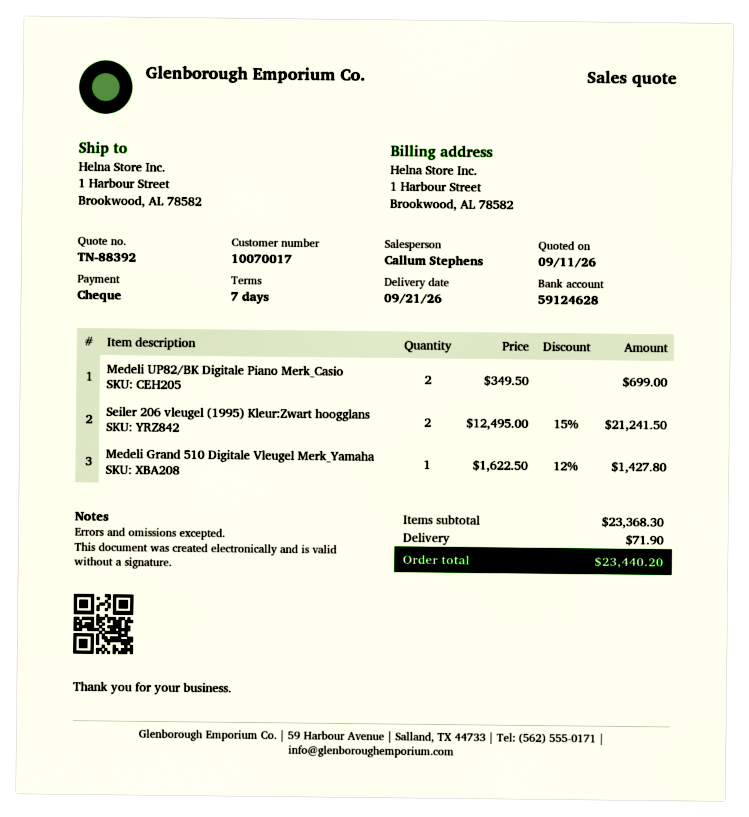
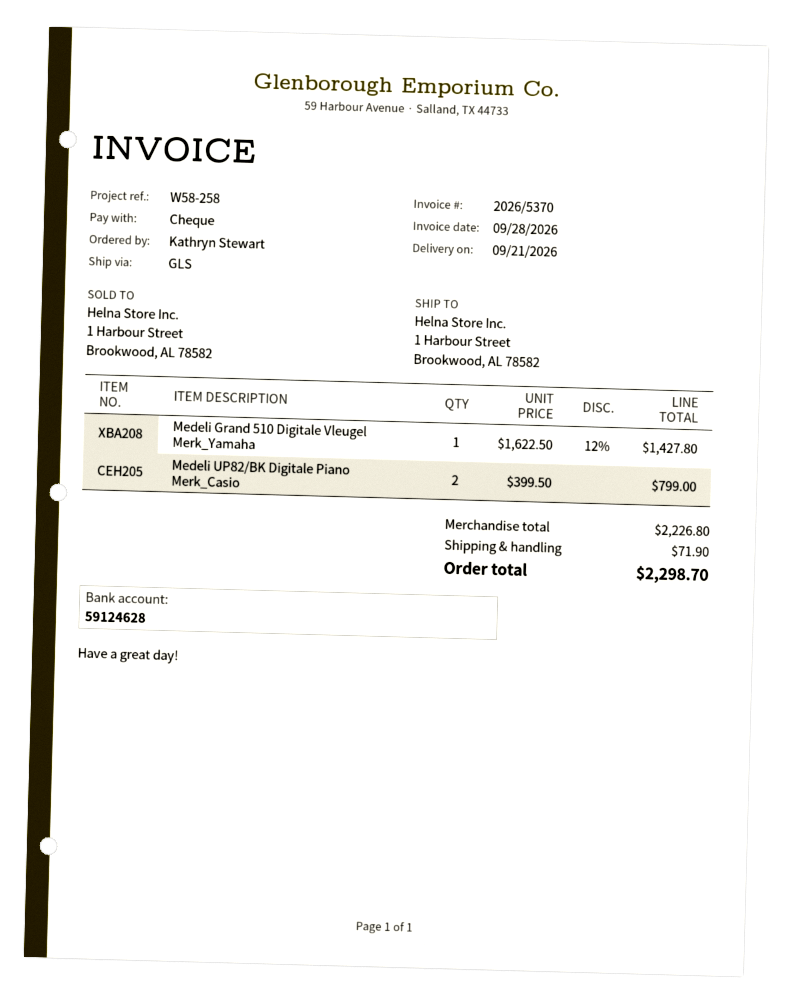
Medeli UP82/BK Digitale Piano Merk_Casio: 2 x 349.50 = 699.00 -> 2 x 399.50 = 799.00
Seiler 206 vleugel (1995) Kleur:Zwart hoogglans: 2 x 12495.00 - 15% = 21241.50 -> none
subtotal: 23368.30 -> 2226.80
total: 23440.20 -> 2298.70

